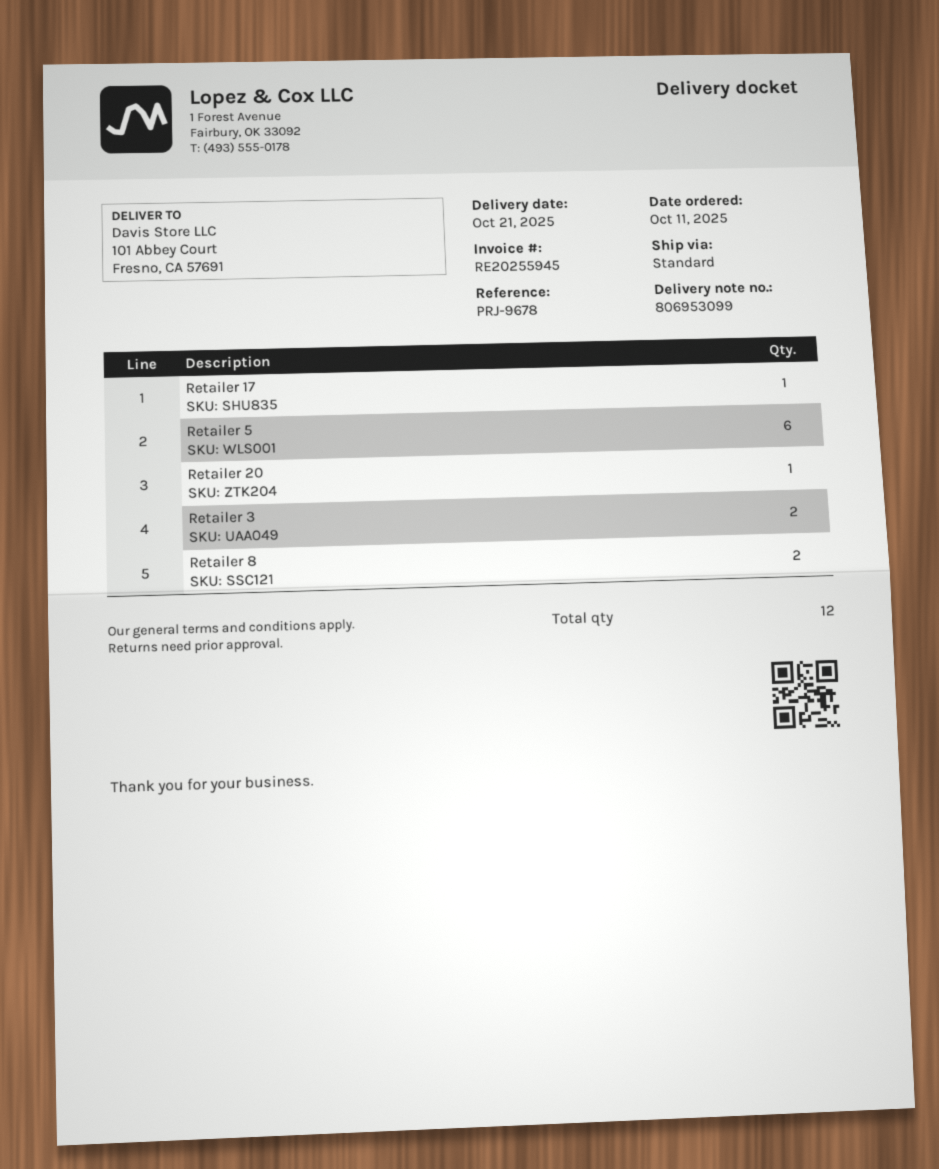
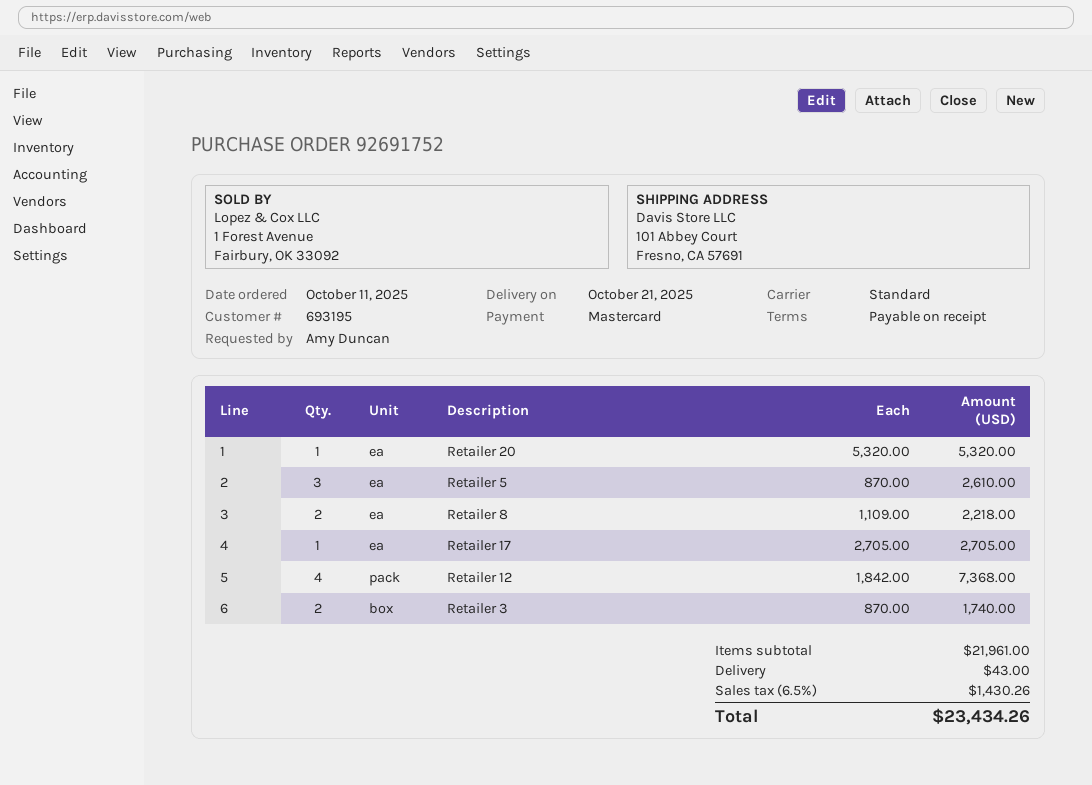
Retailer 5: 6 -> 3
Retailer 12: none -> 4

